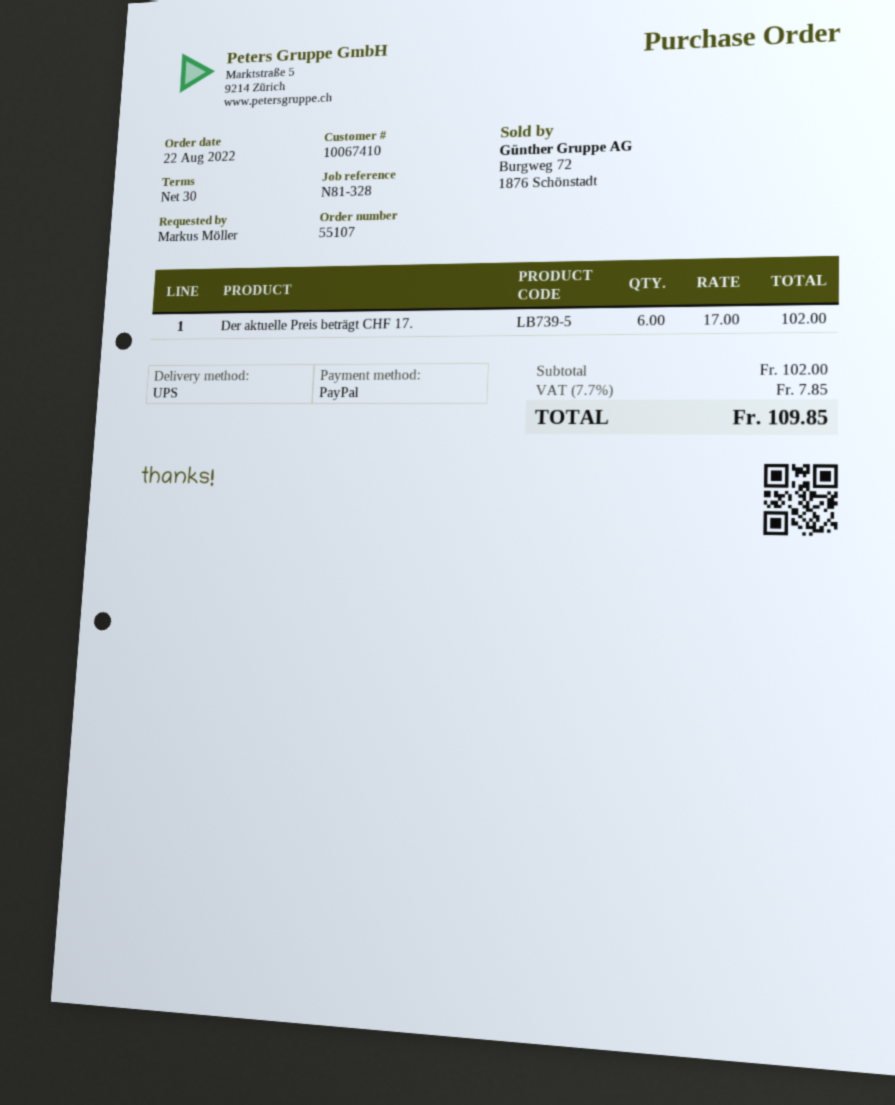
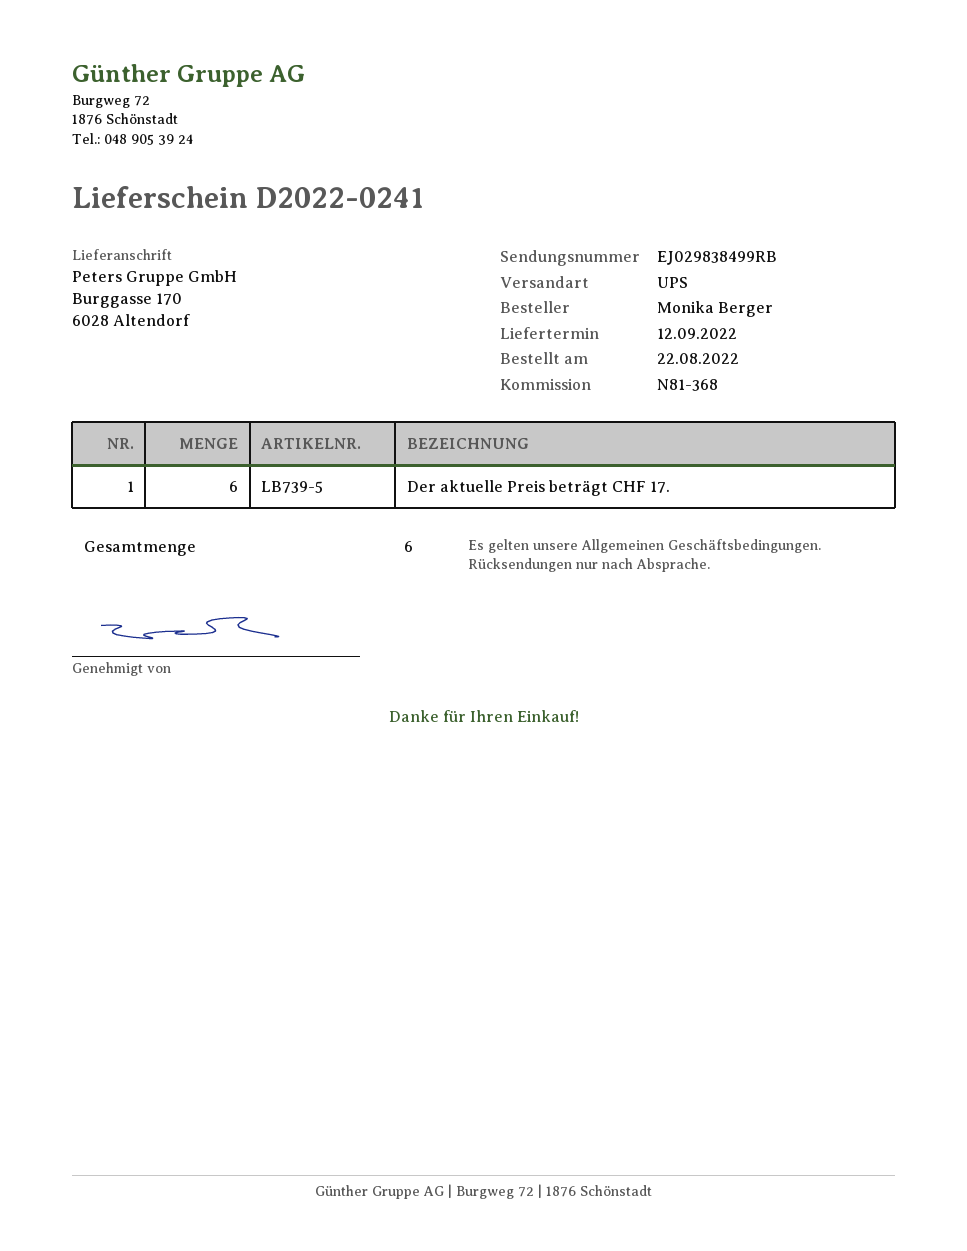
reference: N81-328 -> N81-368
ordered by: Markus Möller -> Monika Berger

